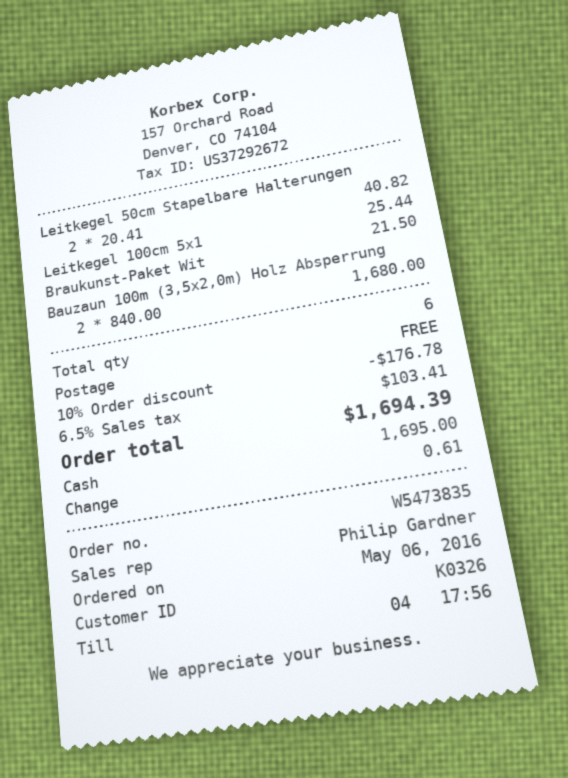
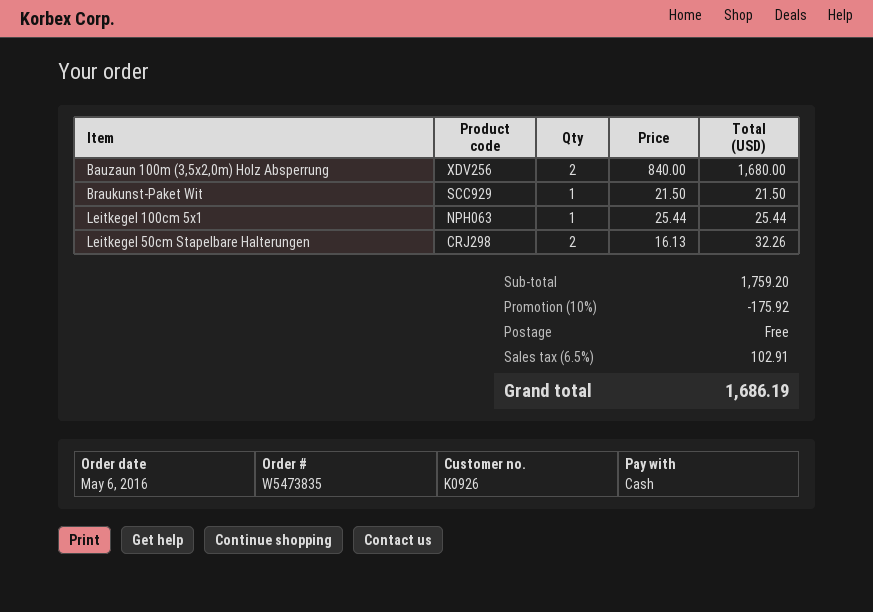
customer number: K0326 -> K0926
Leitkegel 50cm Stapelbare Halterungen: 2 x 20.41 = 40.82 -> 2 x 16.13 = 32.26
discount: 10% = 176.78 -> 10% = 175.92
tax: 6.5% = 103.41 -> 6.5% = 102.91
total: 1694.39 -> 1686.19

